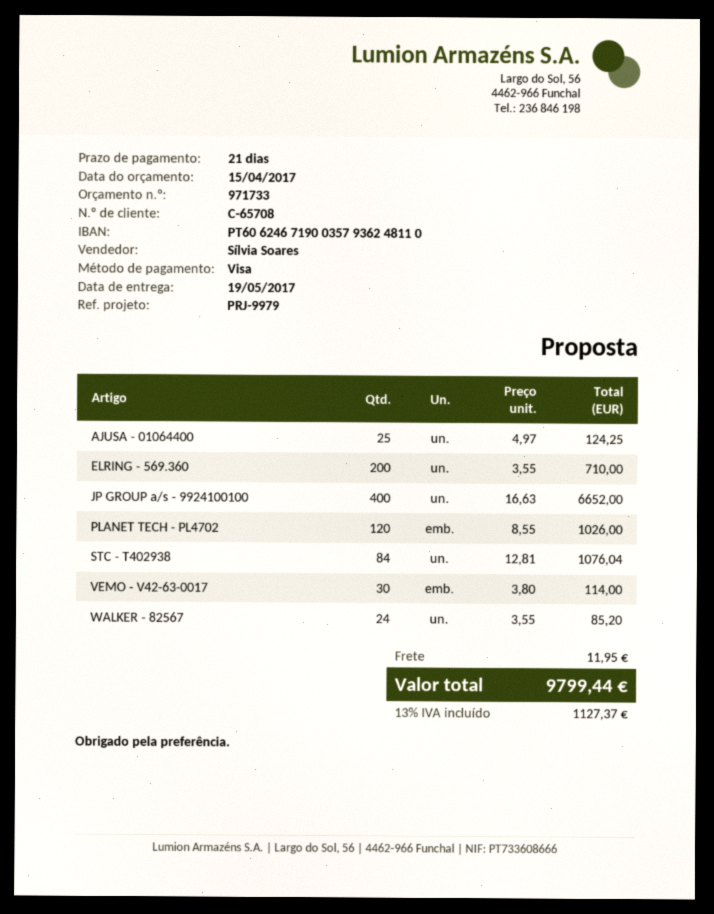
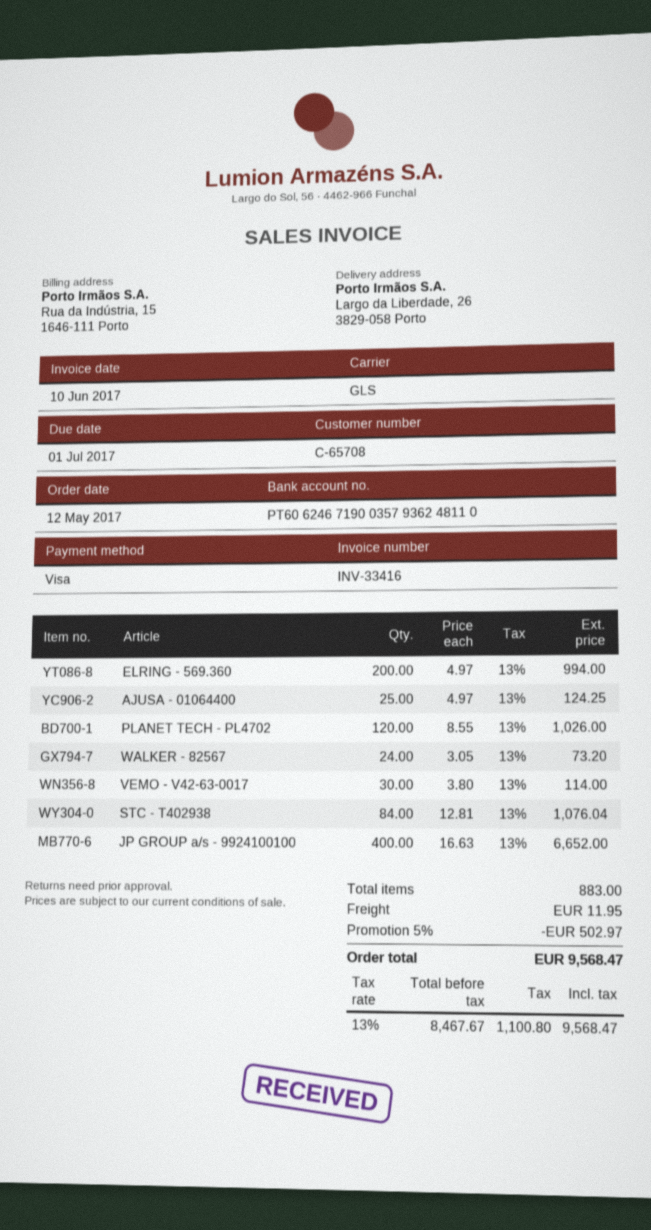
ELRING - 569.360: 200 x 3.55 = 710.00 -> 200 x 4.97 = 994.00
WALKER - 82567: 24 x 3.55 = 85.20 -> 24 x 3.05 = 73.20
discount: none -> 5% = 502.97
tax: 13% = 1127.37 -> 13% = 1100.80
total: 9799.44 -> 9568.47

